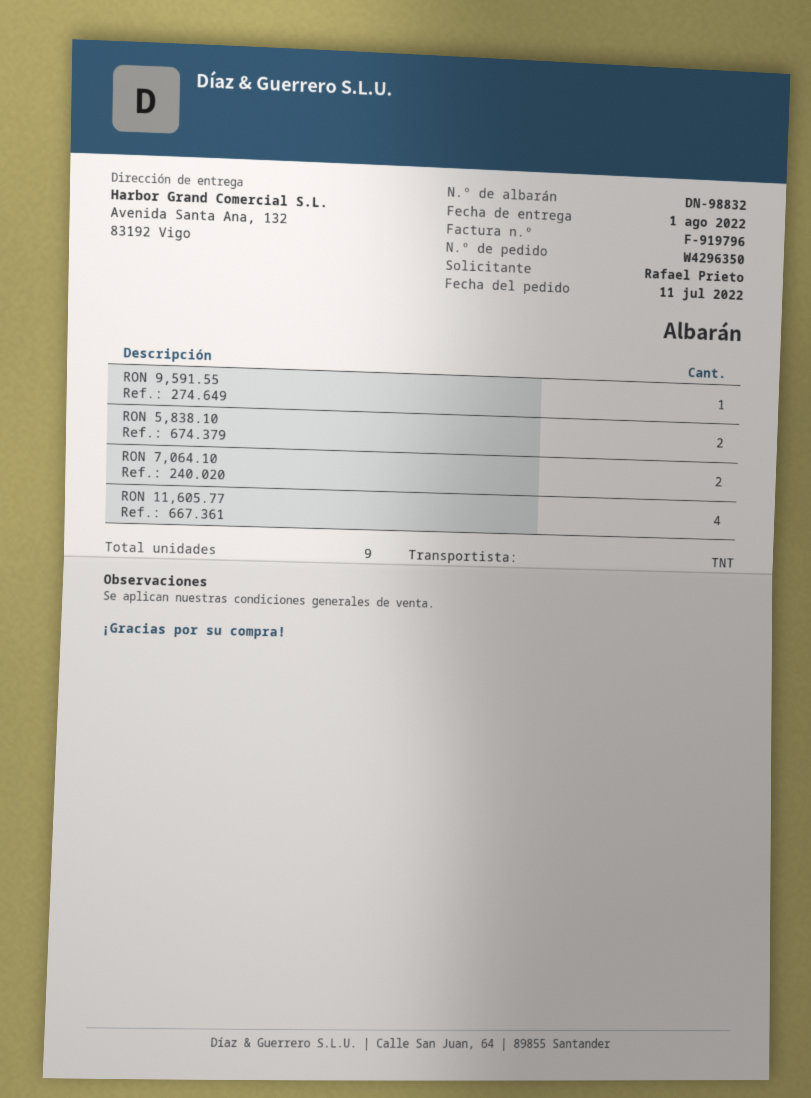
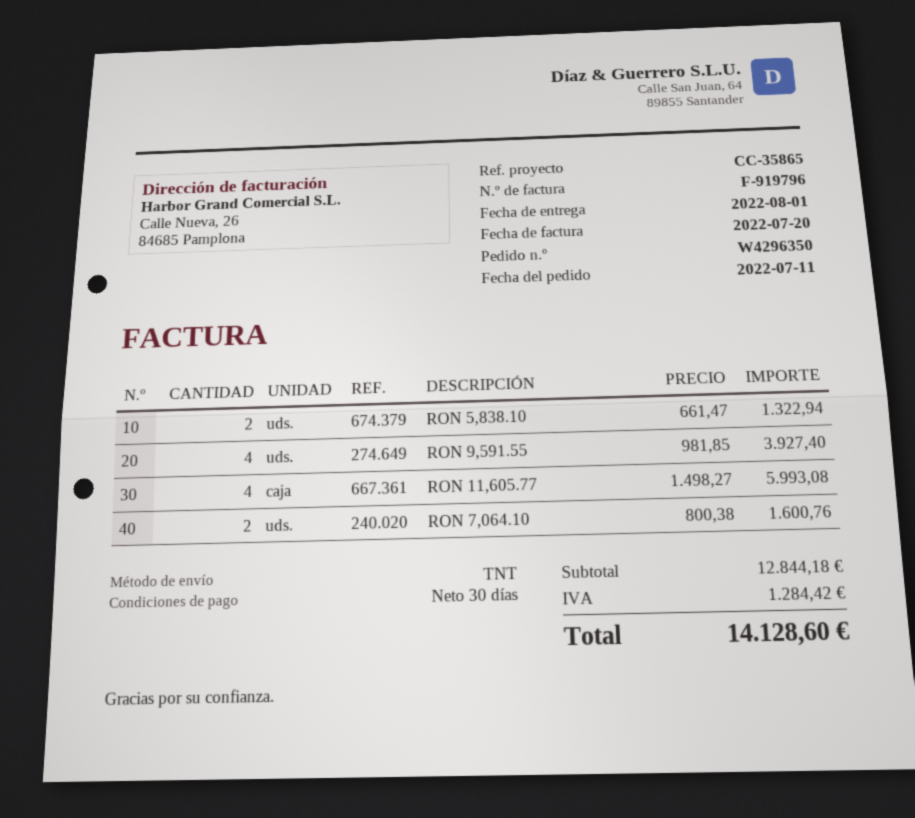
RON 9,591.55: 1 -> 4

